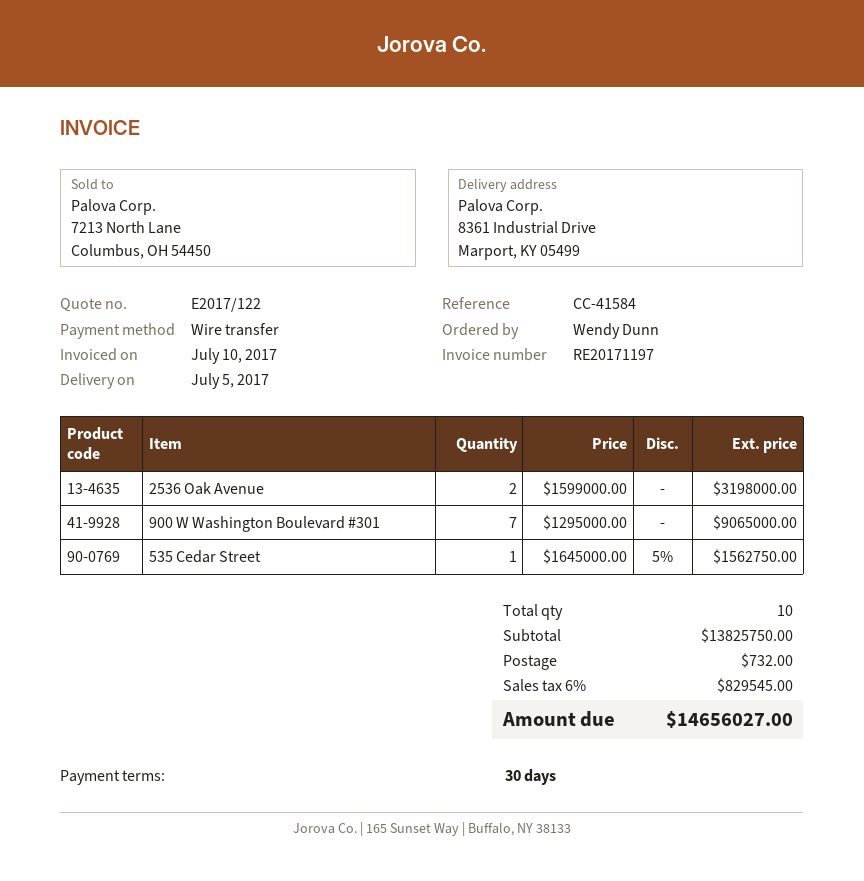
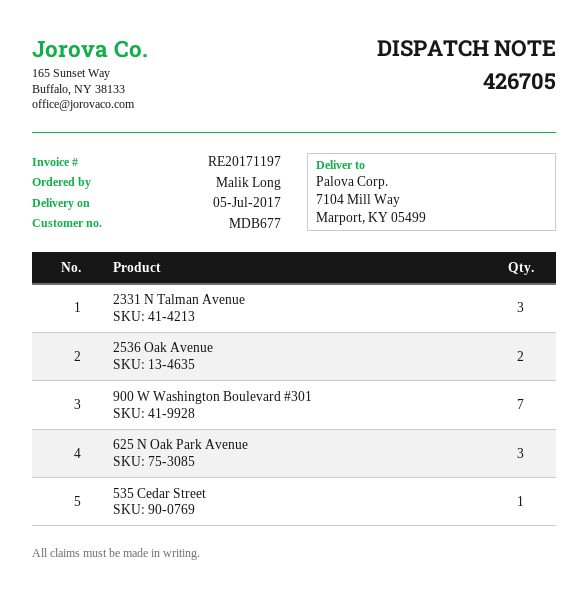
ordered by: Wendy Dunn -> Malik Long
ship to: 8361 Industrial Drive, Marport, KY 05499 -> 7104 Mill Way, Marport, KY 05499
2331 N Talman Avenue: none -> 3
625 N Oak Park Avenue: none -> 3

